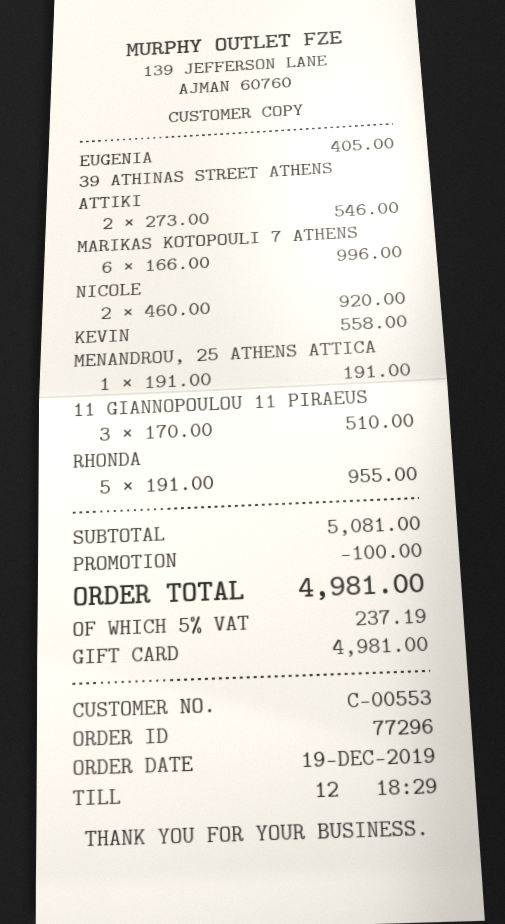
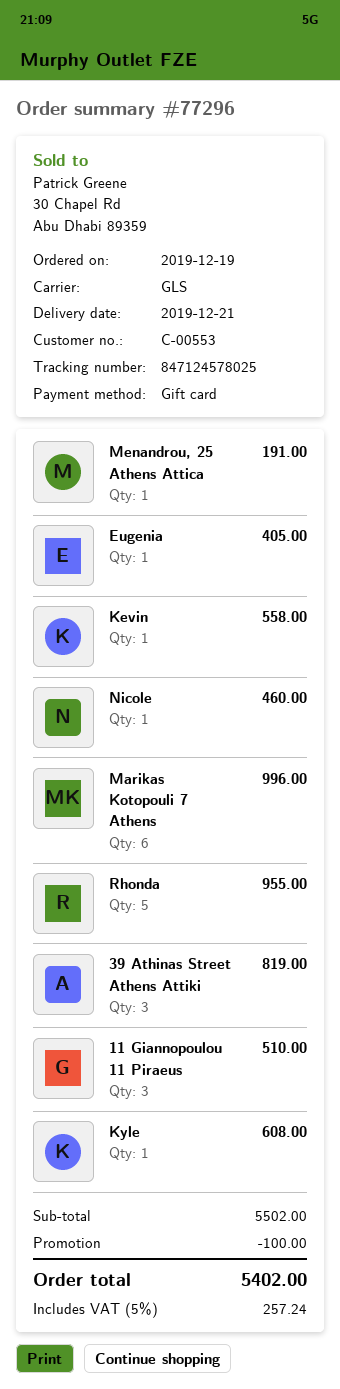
39 ATHINAS STREET ATHENS ATTIKI: 2 for 546.00 -> 3 for 819.00
NICOLE: 2 for 920.00 -> 1 for 460.00
Kyle: none -> 1 for 608.00
subtotal: 5081.00 -> 5502.00
tax: 5% = 237.19 -> 5% = 257.24
total: 4981.00 -> 5402.00

